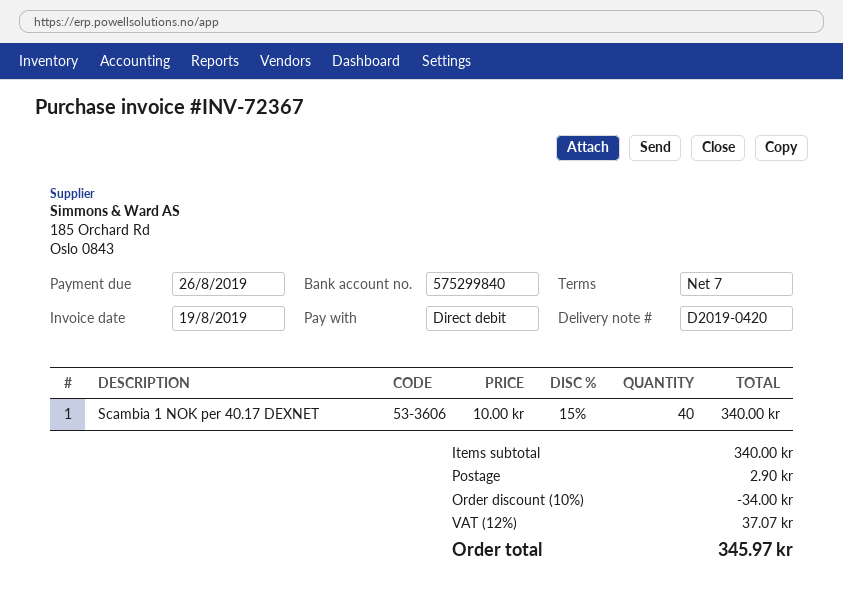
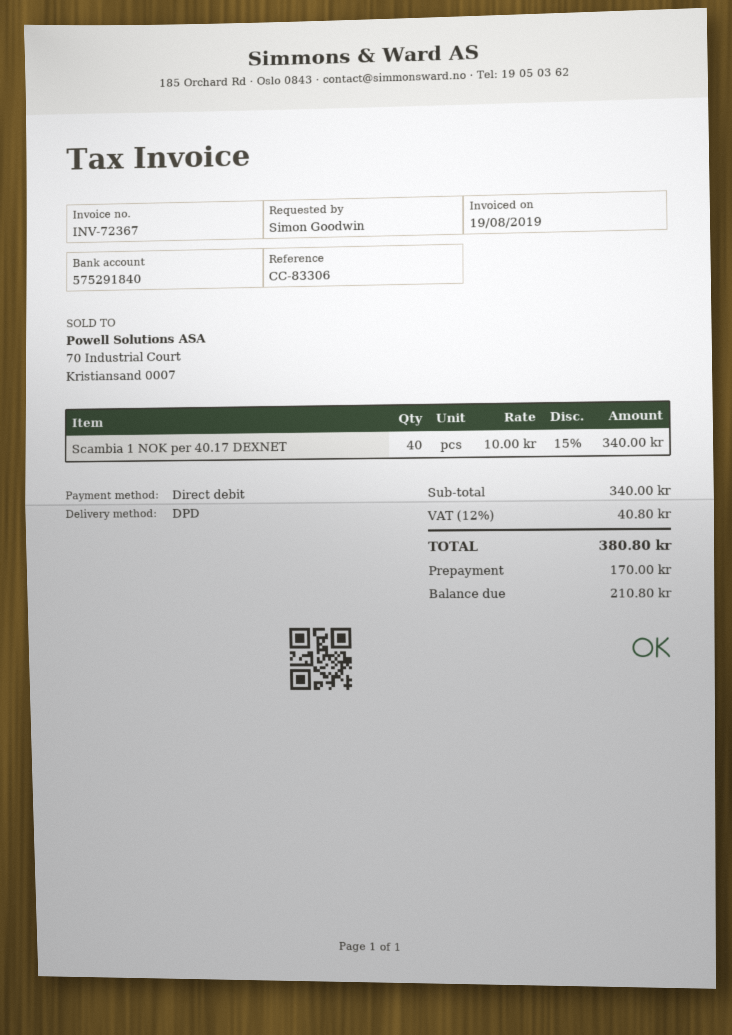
bank account: 575299840 -> 575291840
discount: 10% = 34.00 -> none
shipping: 2.90 -> none
tax: 12% = 37.07 -> 12% = 40.80
total: 345.97 -> 380.80

